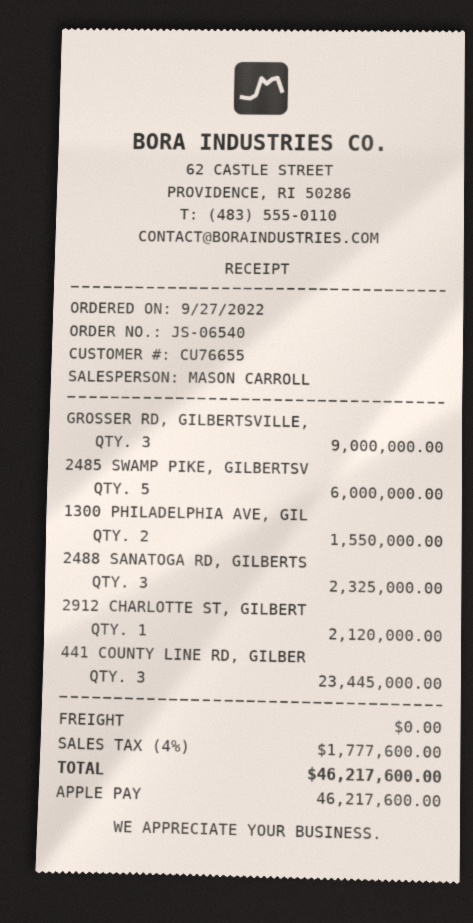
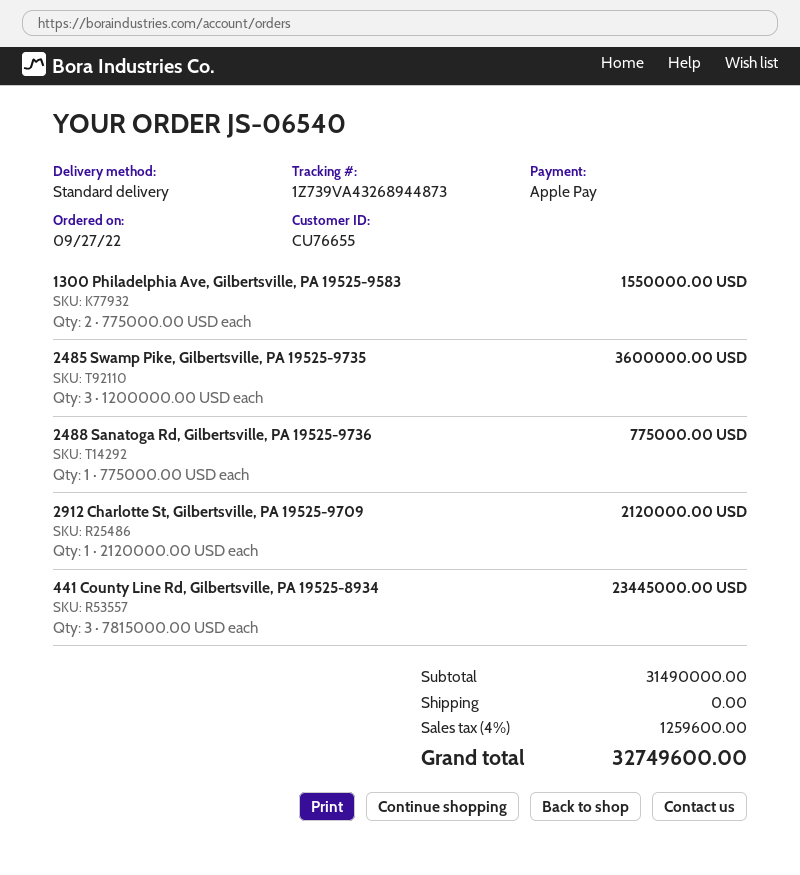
GROSSER RD, GILBERTSVILLE,: 3 for 9000000.00 -> none
2485 SWAMP PIKE, GILBERTSV: 5 for 6000000.00 -> 3 for 3600000.00
2488 SANATOGA RD, GILBERTS: 3 for 2325000.00 -> 1 for 775000.00
tax: 4% = 1777600.00 -> 4% = 1259600.00
total: 46217600.00 -> 32749600.00

